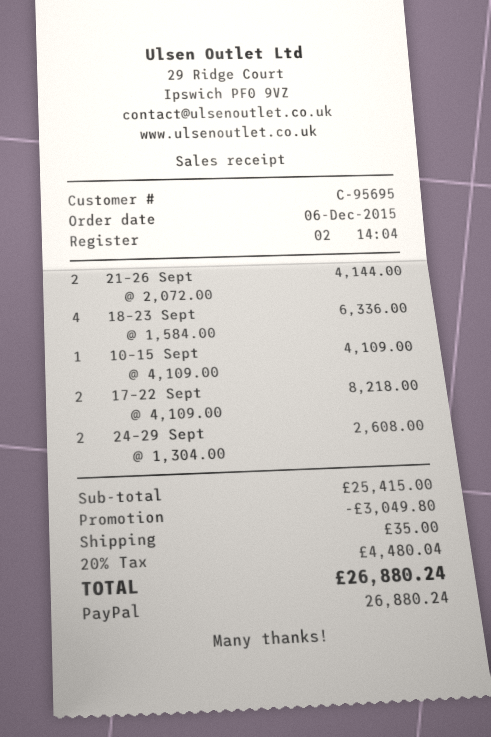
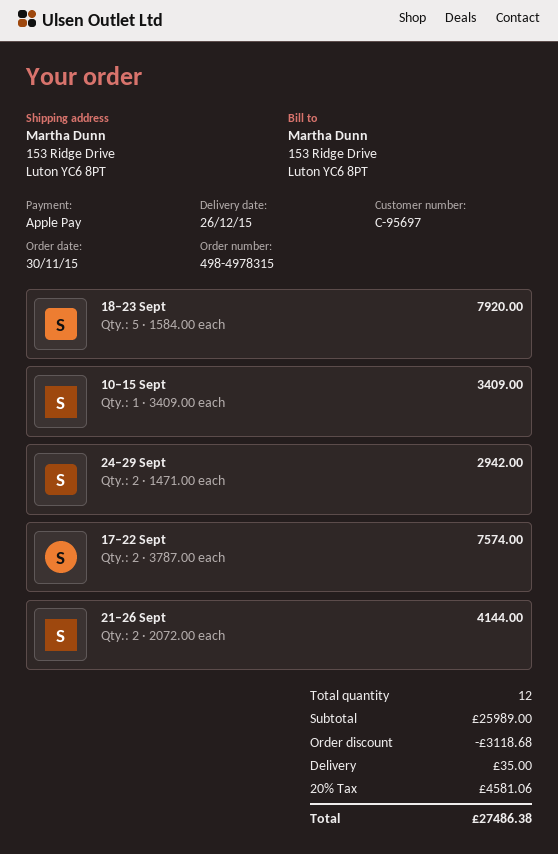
order date: 2015-12-06 -> 2015-11-30
customer number: C-95695 -> C-95697
payment method: PayPal -> Apple Pay
18–23 Sept: 4 x 1584.00 = 6336.00 -> 5 x 1584.00 = 7920.00
10–15 Sept: 1 x 4109.00 = 4109.00 -> 1 x 3409.00 = 3409.00
17–22 Sept: 2 x 4109.00 = 8218.00 -> 2 x 3787.00 = 7574.00
24–29 Sept: 2 x 1304.00 = 2608.00 -> 2 x 1471.00 = 2942.00
subtotal: 25415.00 -> 25989.00
discount: 3049.80 -> 3118.68
tax: 20% = 4480.04 -> 20% = 4581.06
total: 26880.24 -> 27486.38

